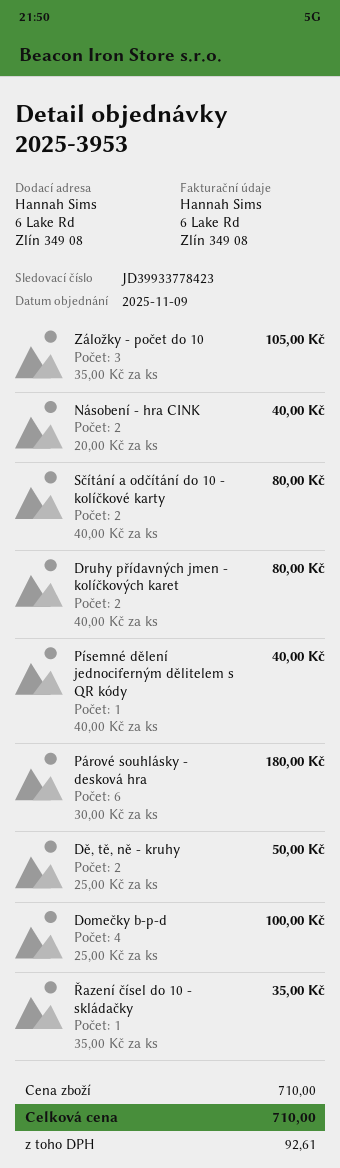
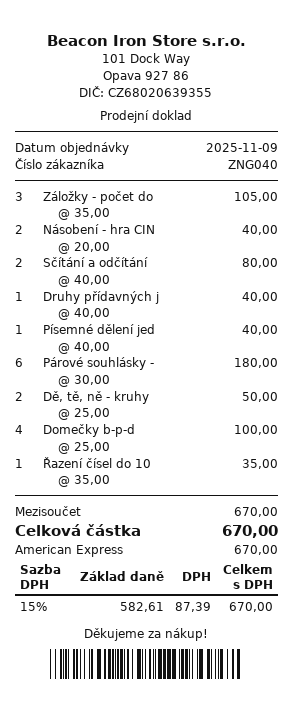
Druhy přídavných jmen - kolíčkových karet: 2 x 40.00 = 80.00 -> 1 x 40.00 = 40.00
subtotal: 710.00 -> 670.00
tax: 92.61 -> 87.39
total: 710.00 -> 670.00

